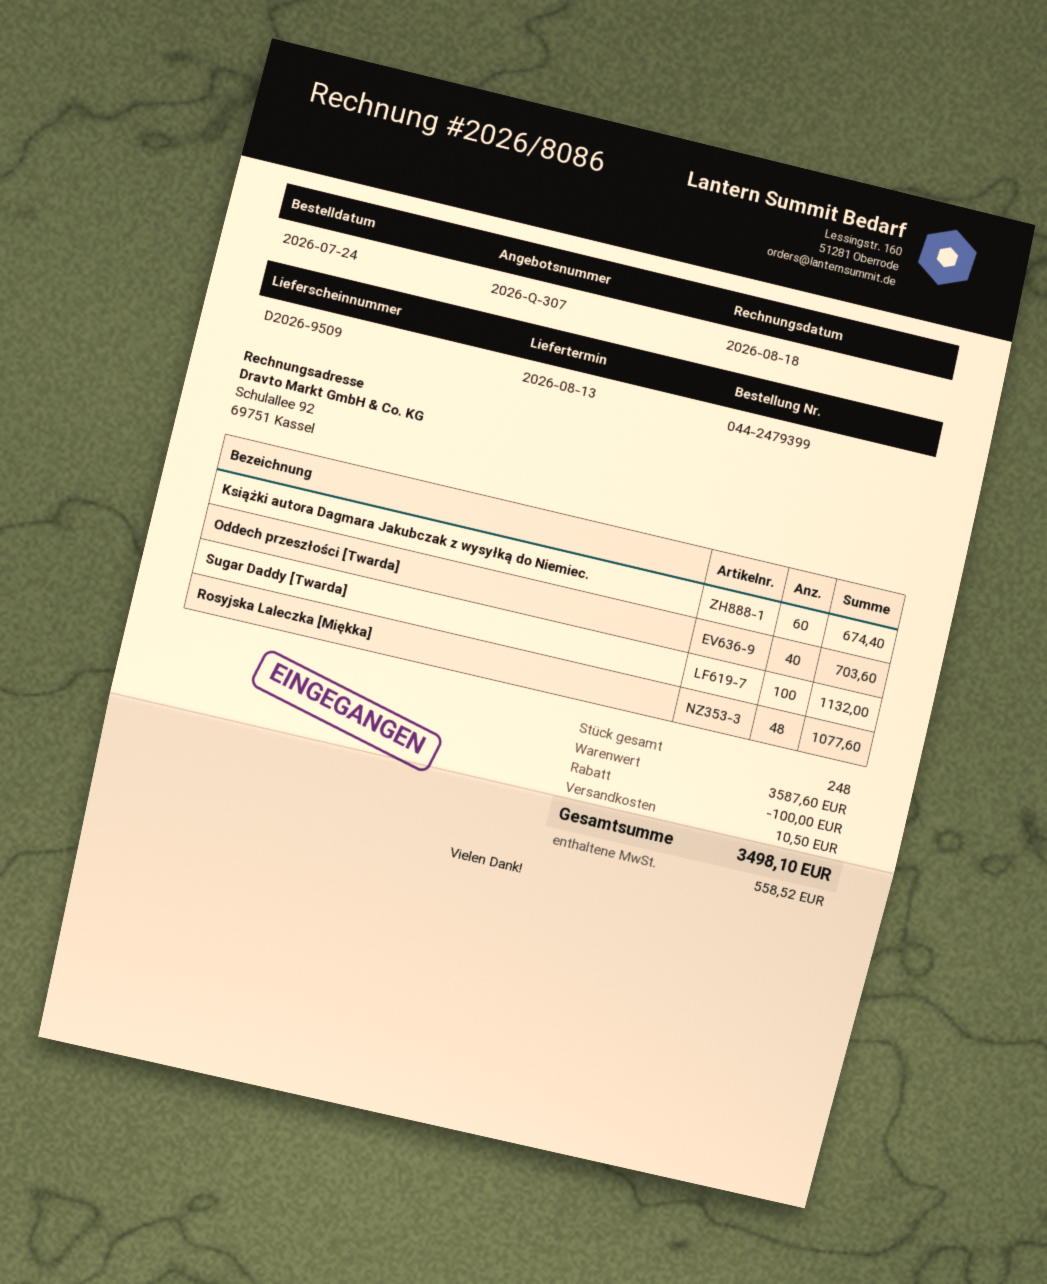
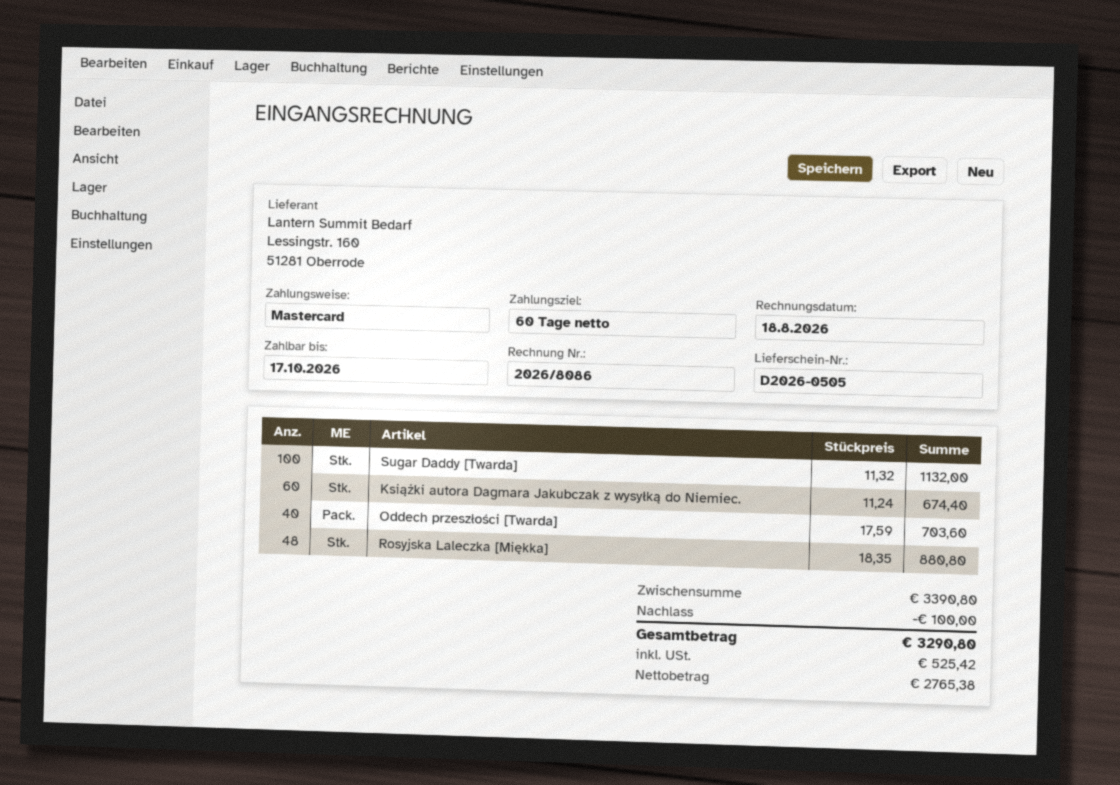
delivery note number: D2026-9509 -> D2026-0505
Rosyjska Laleczka [Miękka]: 48 for 1077.60 -> 48 for 880.80
subtotal: 3587.60 -> 3390.80
shipping: 10.50 -> none
tax: 558.52 -> 525.42
total: 3498.10 -> 3290.80

